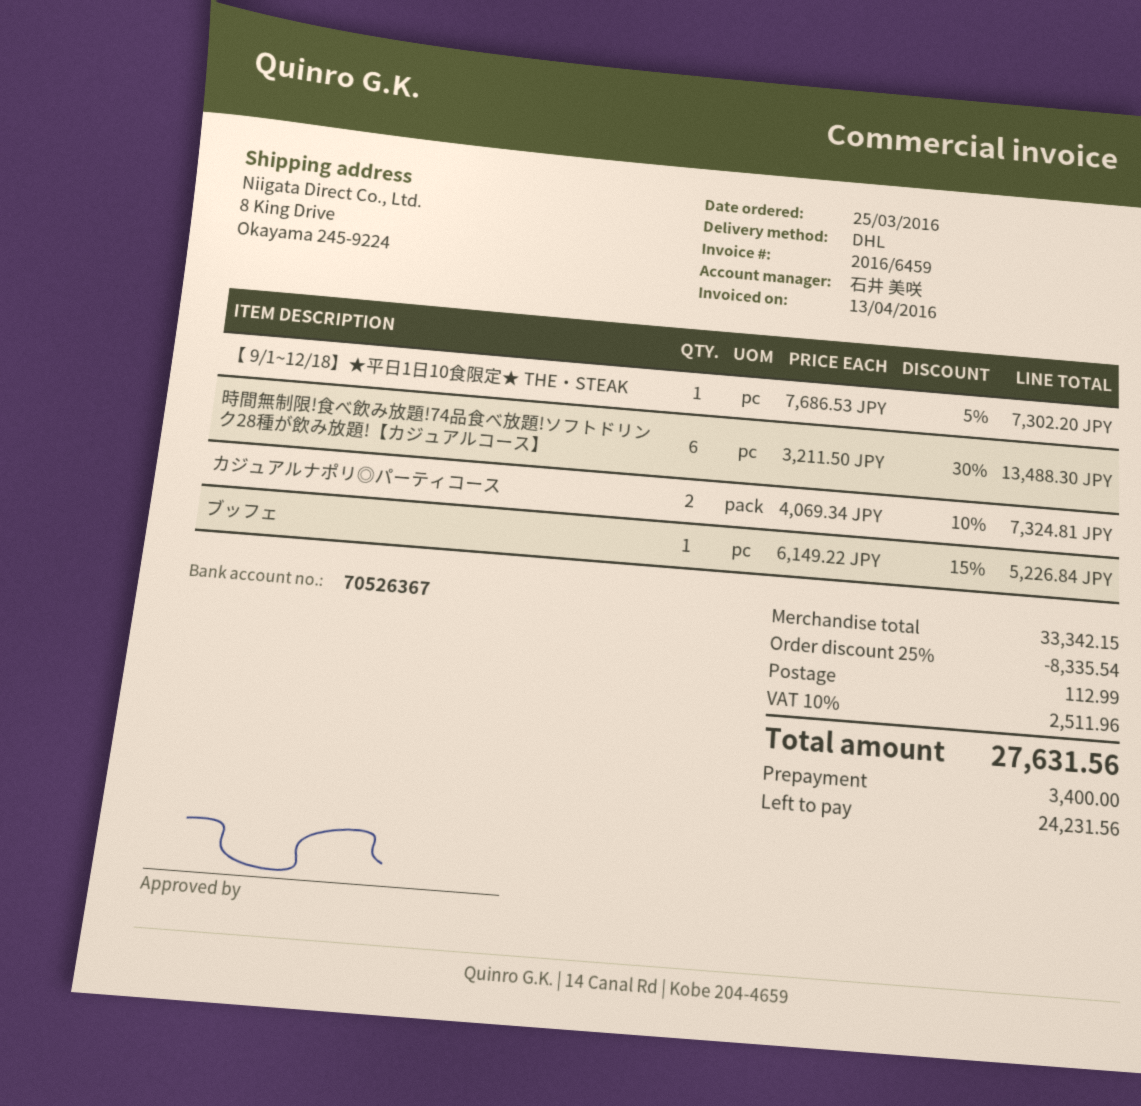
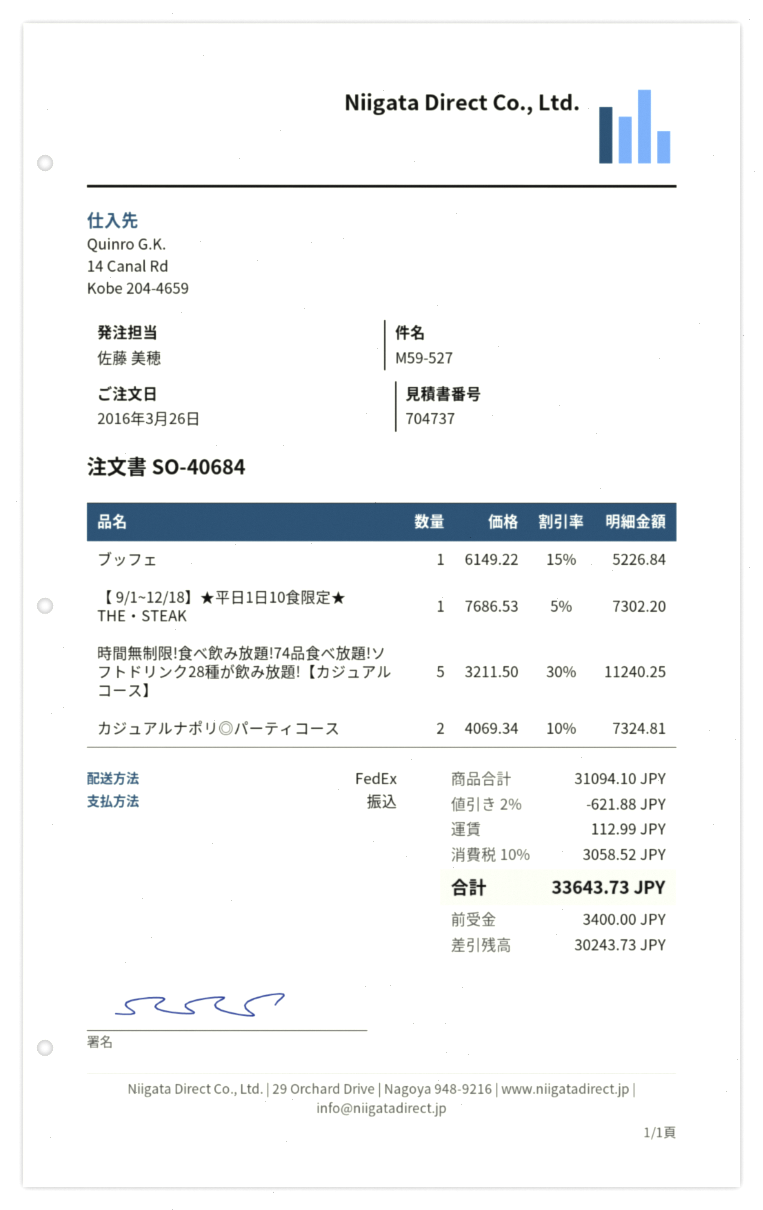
order date: 2016-03-25 -> 2016-03-26
shipping method: DHL -> FedEx
時間無制限!食べ飲み放題!74品食べ放題!ソフトドリンク28種が飲み放題!【カジュアルコース】: 6 x 3211.50 - 30% = 13488.30 -> 5 x 3211.50 - 30% = 11240.25
subtotal: 33342.15 -> 31094.10
discount: 25% = 8335.54 -> 2% = 621.88
tax: 10% = 2511.96 -> 10% = 3058.52
total: 27631.56 -> 33643.73
balance: 24231.56 -> 30243.73

